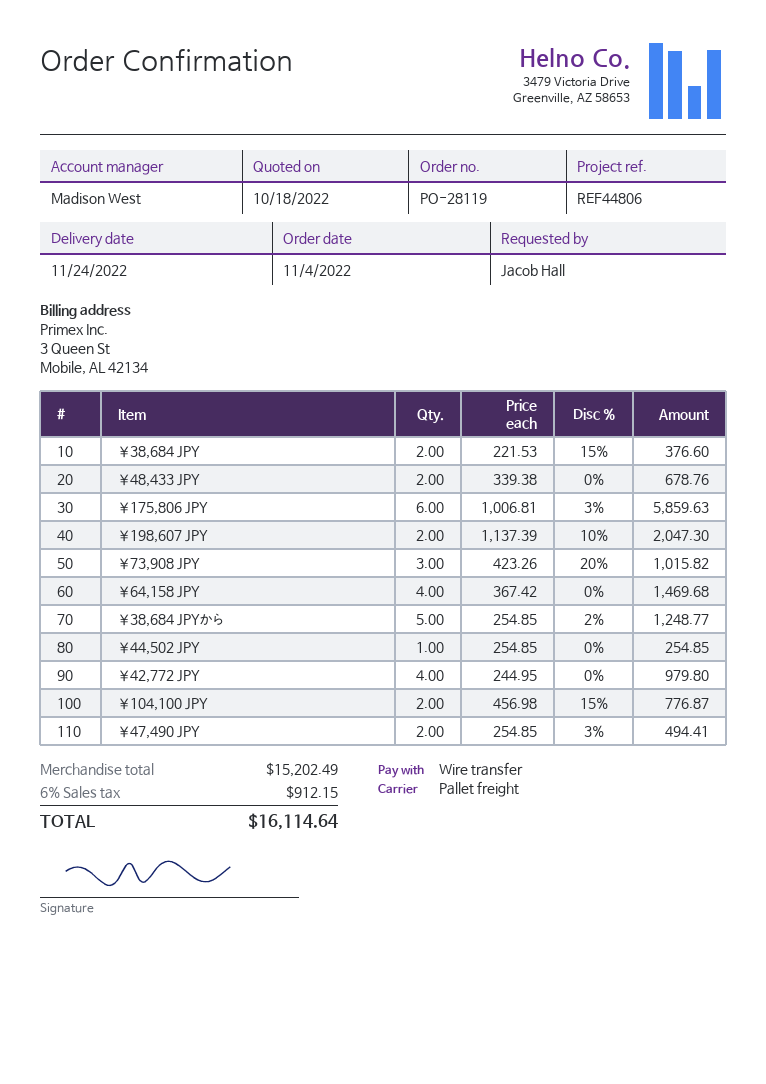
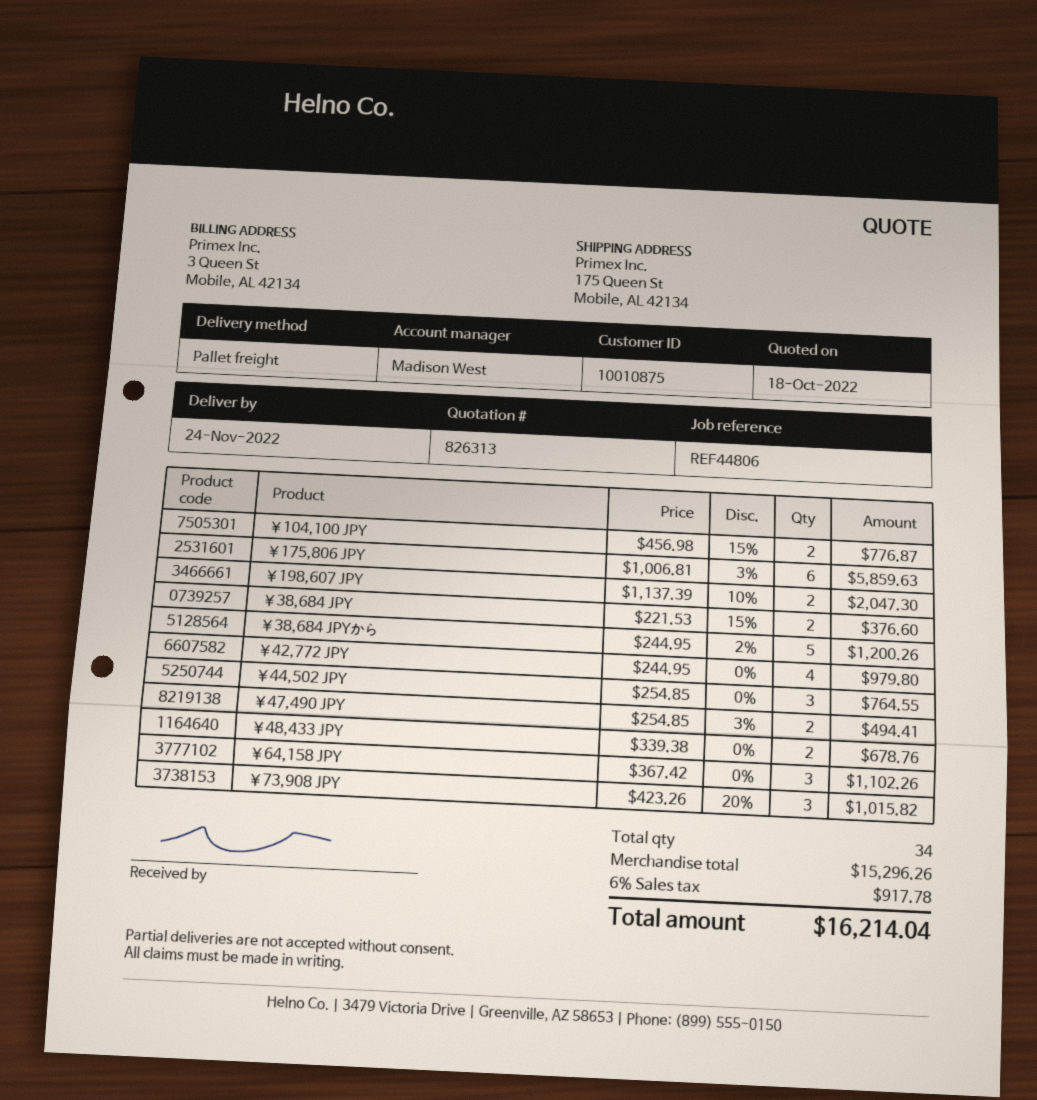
¥64,158 JPY: 4 x 367.42 = 1469.68 -> 3 x 367.42 = 1102.26
¥38,684 JPYから: 5 x 254.85 - 2% = 1248.77 -> 5 x 244.95 - 2% = 1200.26
¥44,502 JPY: 1 x 254.85 = 254.85 -> 3 x 254.85 = 764.55
subtotal: 15202.49 -> 15296.26
tax: 6% = 912.15 -> 6% = 917.78
total: 16114.64 -> 16214.04

